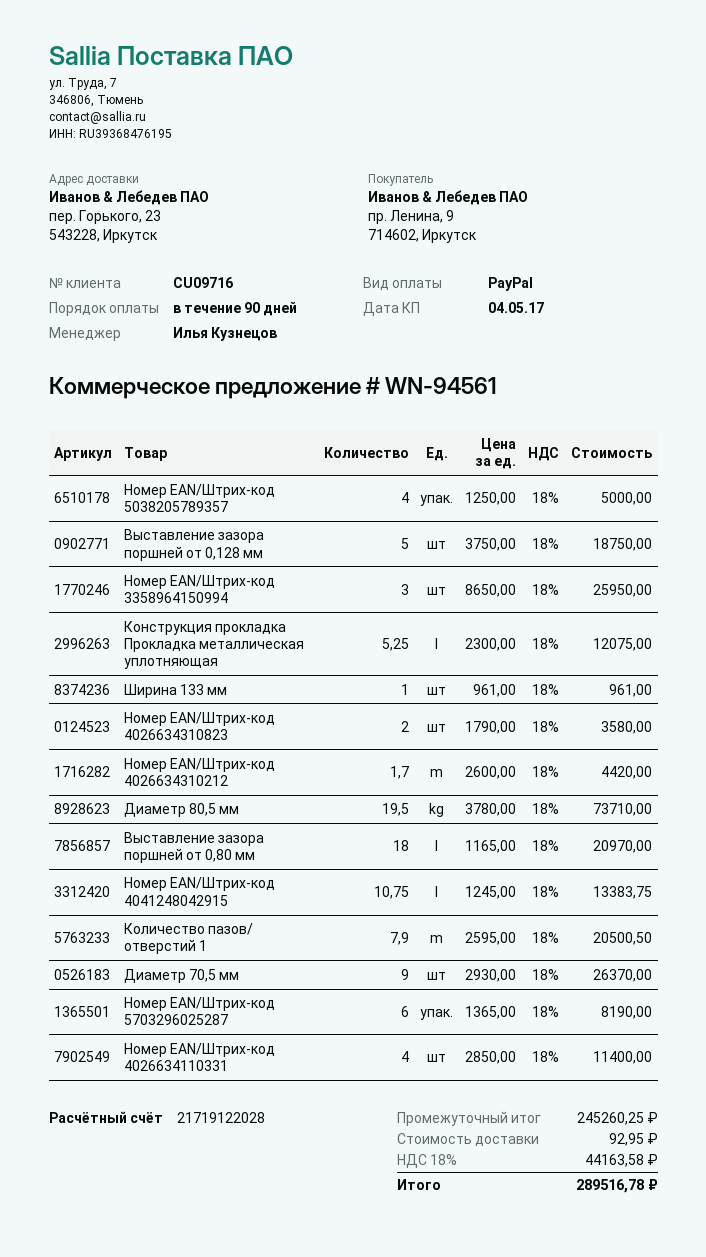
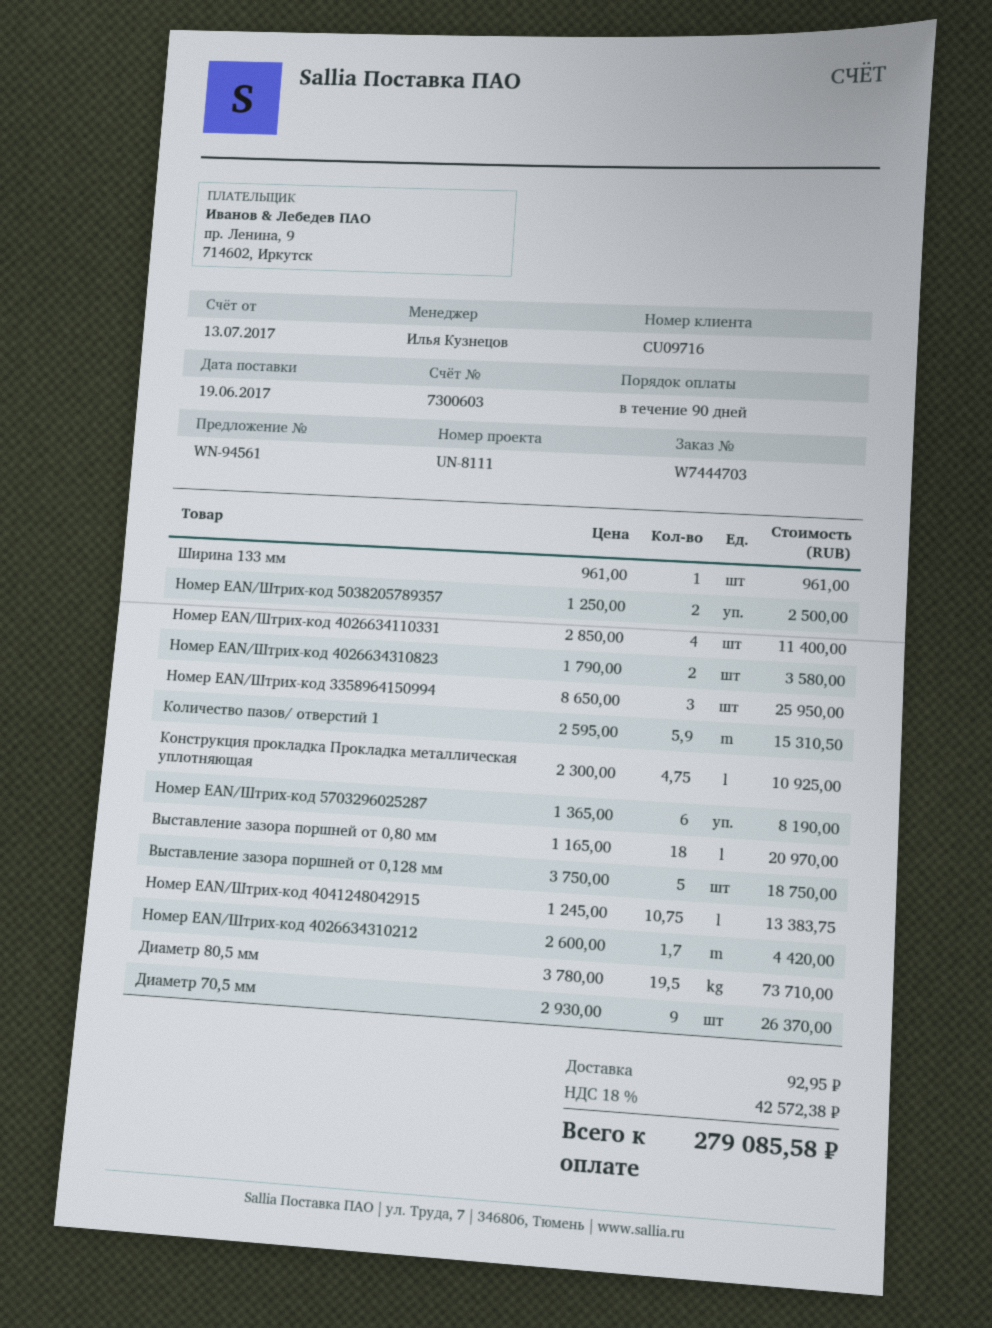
Номер EAN/Штрих-код 5038205789357: 4 x 1250.00 = 5000.00 -> 2 x 1250.00 = 2500.00
Конструкция прокладка Прокладка металлическая уплотняющая: 5.25 x 2300.00 = 12075.00 -> 4.75 x 2300.00 = 10925.00
Количество пазов/ отверстий 1: 7.9 x 2595.00 = 20500.50 -> 5.9 x 2595.00 = 15310.50
tax: 18% = 44163.58 -> 18% = 42572.38
total: 289516.78 -> 279085.58

